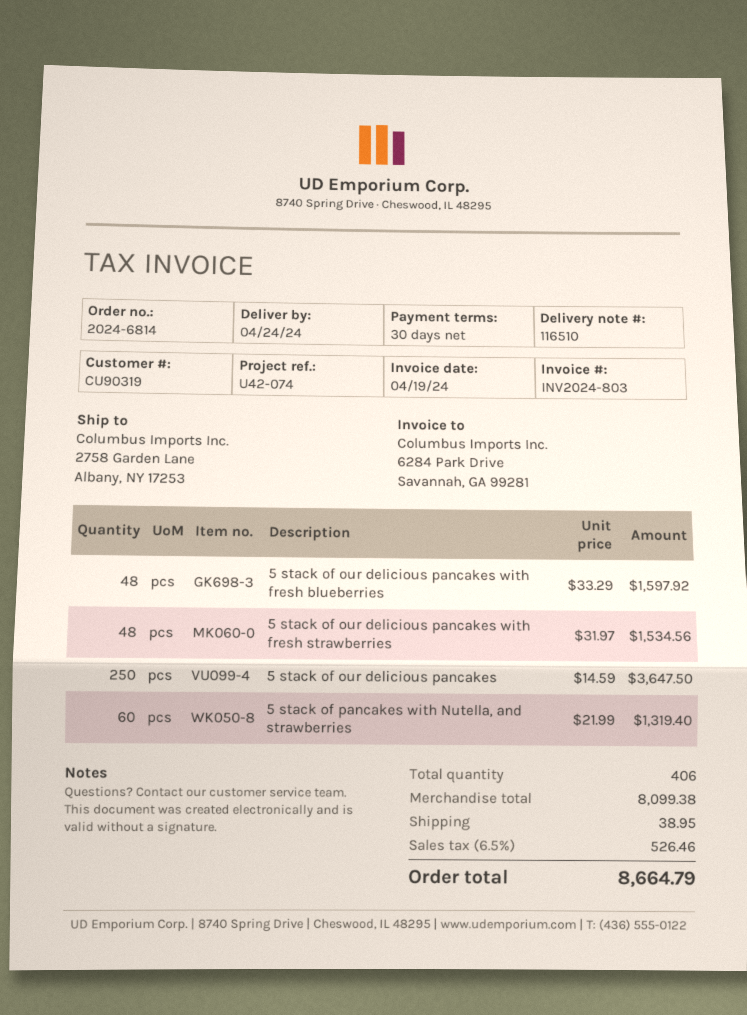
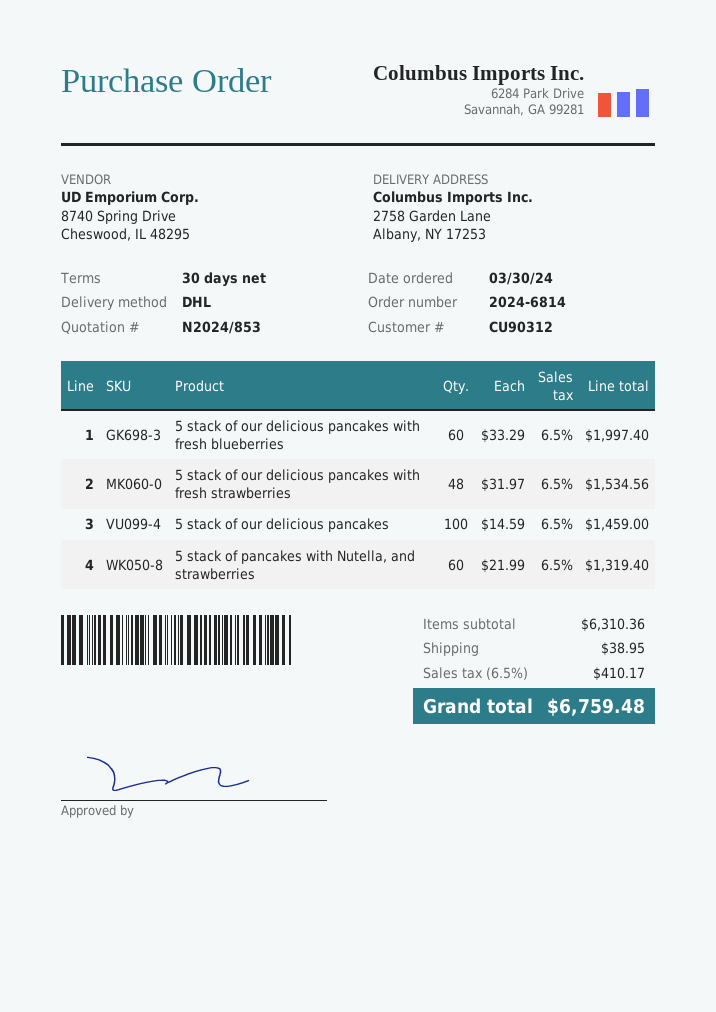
customer number: CU90319 -> CU90312
5 stack of our delicious pancakes with fresh blueberries: 48 x 33.29 = 1597.92 -> 60 x 33.29 = 1997.40
5 stack of our delicious pancakes: 250 x 14.59 = 3647.50 -> 100 x 14.59 = 1459.00
subtotal: 8099.38 -> 6310.36
tax: 6.5% = 526.46 -> 6.5% = 410.17
total: 8664.79 -> 6759.48

